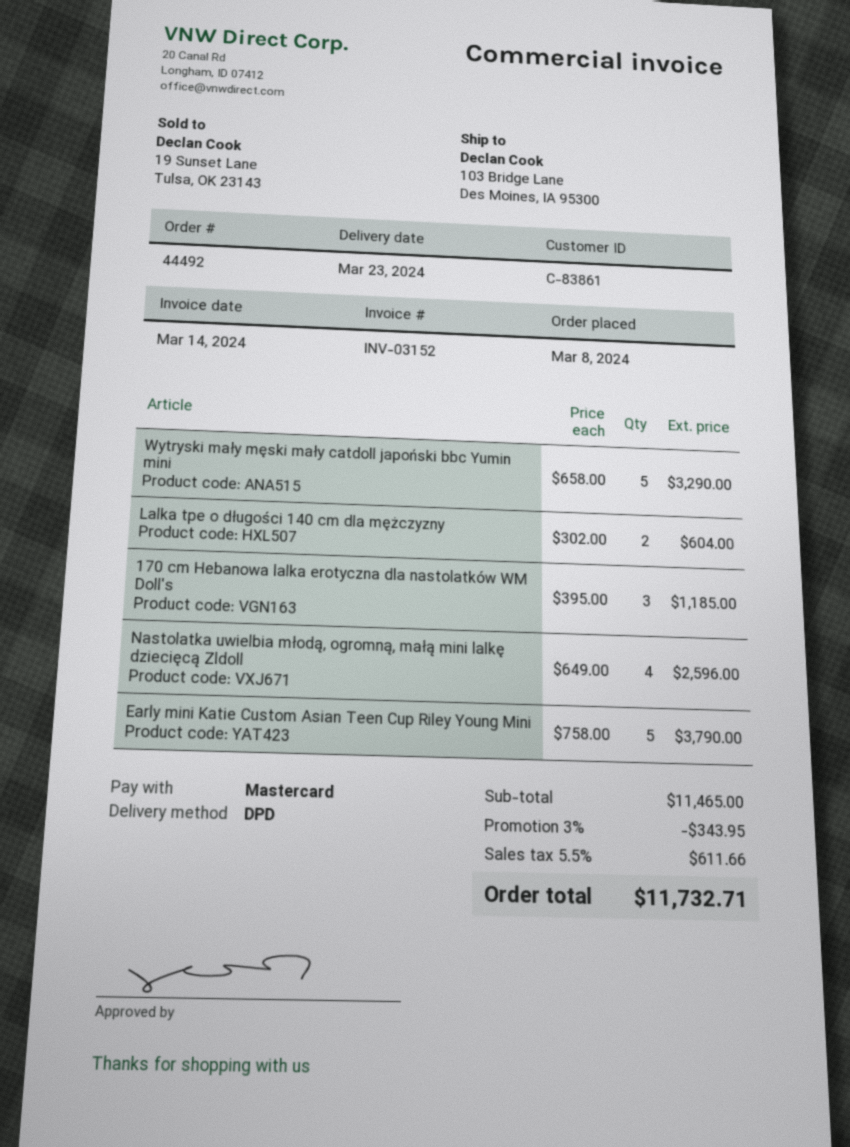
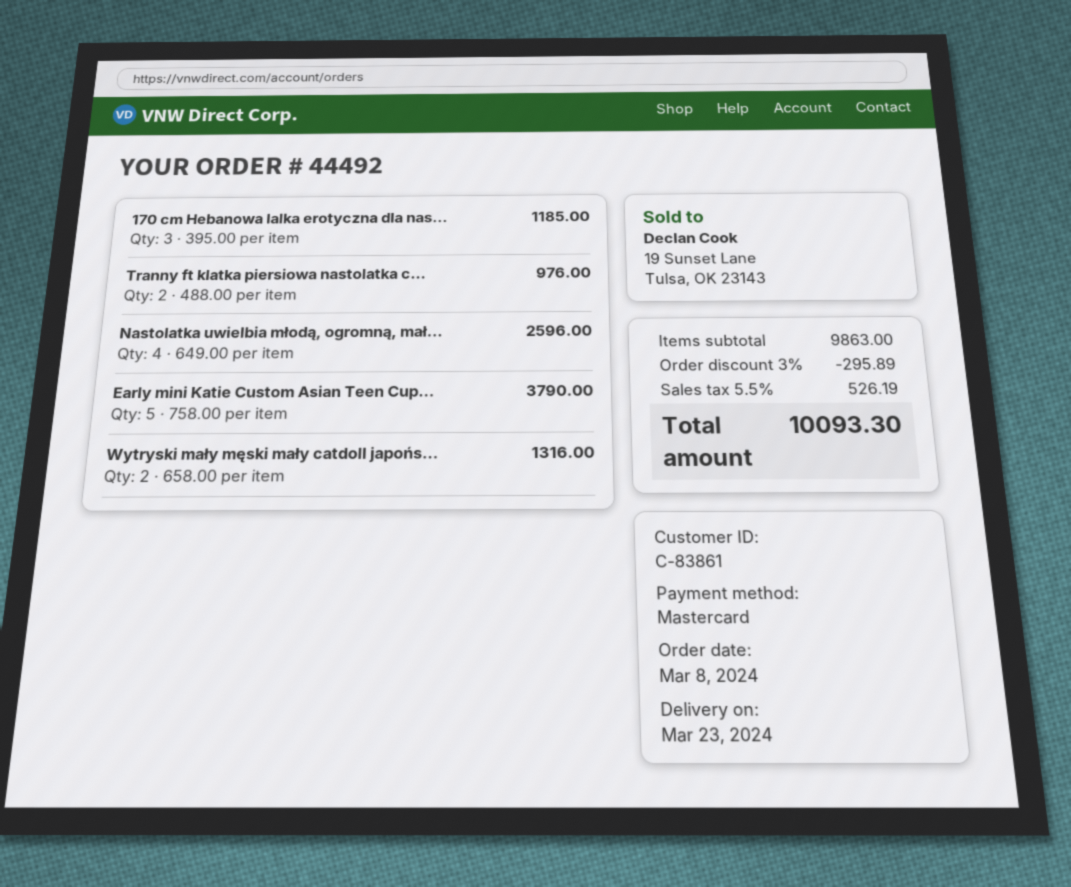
Wytryski mały męski mały catdoll japoński bbc Yumin mini: 5 x 658.00 = 3290.00 -> 2 x 658.00 = 1316.00
Lalka tpe o długości 140 cm dla mężczyzny: 2 x 302.00 = 604.00 -> none
Tranny ft klatka piersiowa nastolatka c...: none -> 2 x 488.00 = 976.00
subtotal: 11465.00 -> 9863.00
discount: 3% = 343.95 -> 3% = 295.89
tax: 5.5% = 611.66 -> 5.5% = 526.19
total: 11732.71 -> 10093.30

